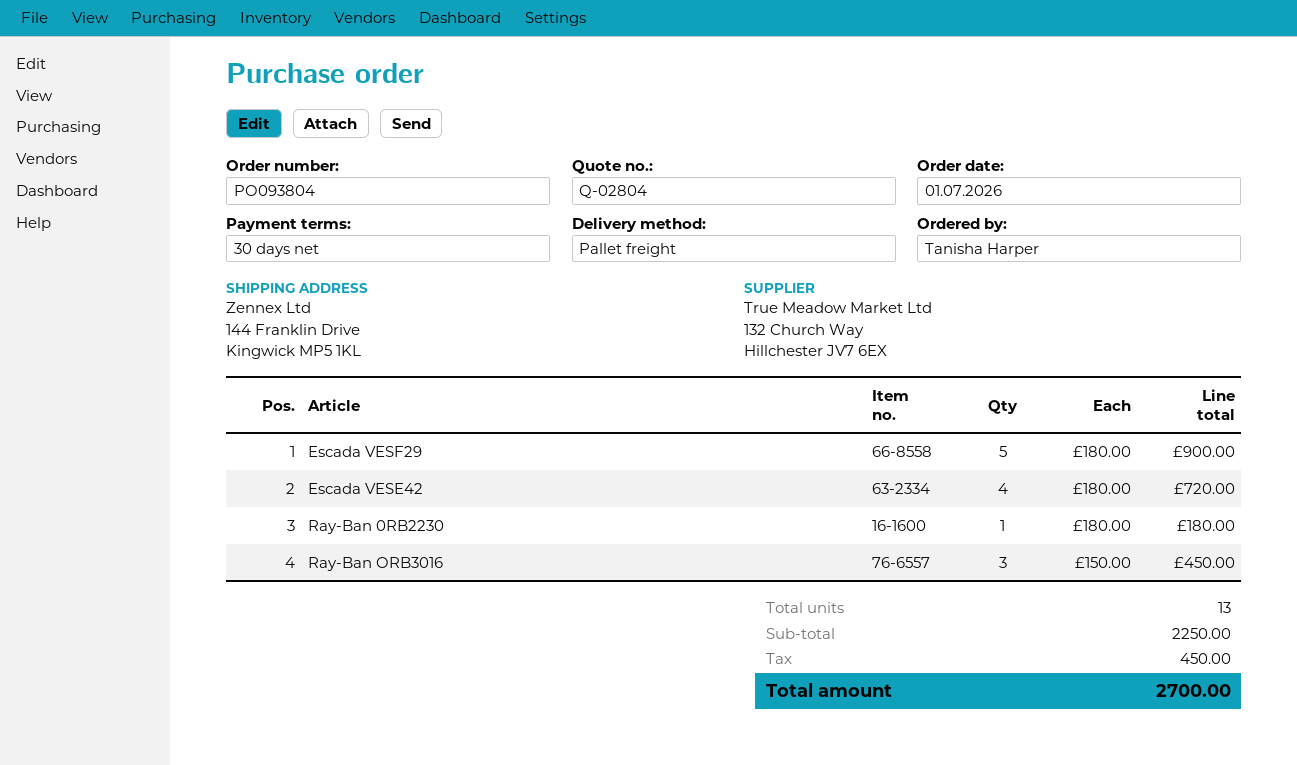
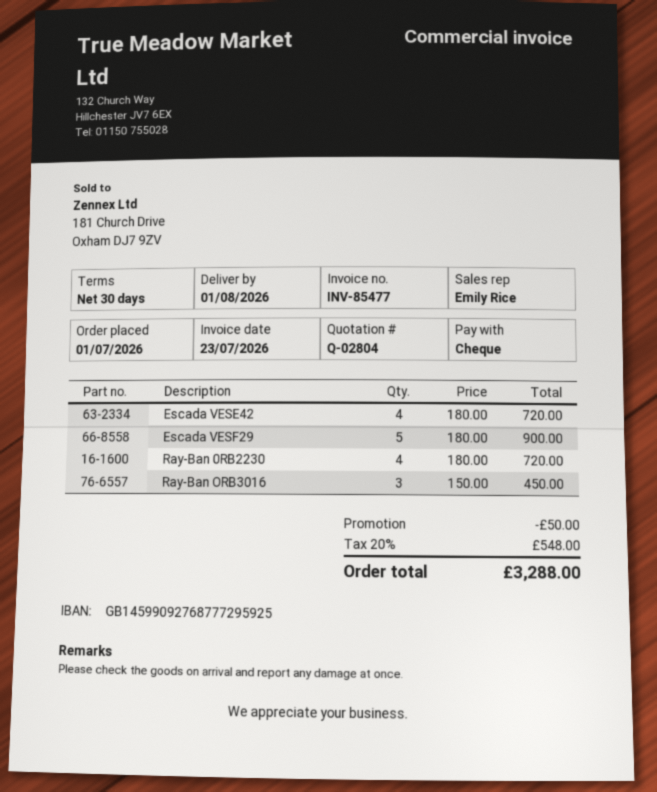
Ray-Ban 0RB2230: 1 x 180.00 = 180.00 -> 4 x 180.00 = 720.00
discount: none -> 50.00
tax: 450.00 -> 548.00
total: 2700.00 -> 3288.00

